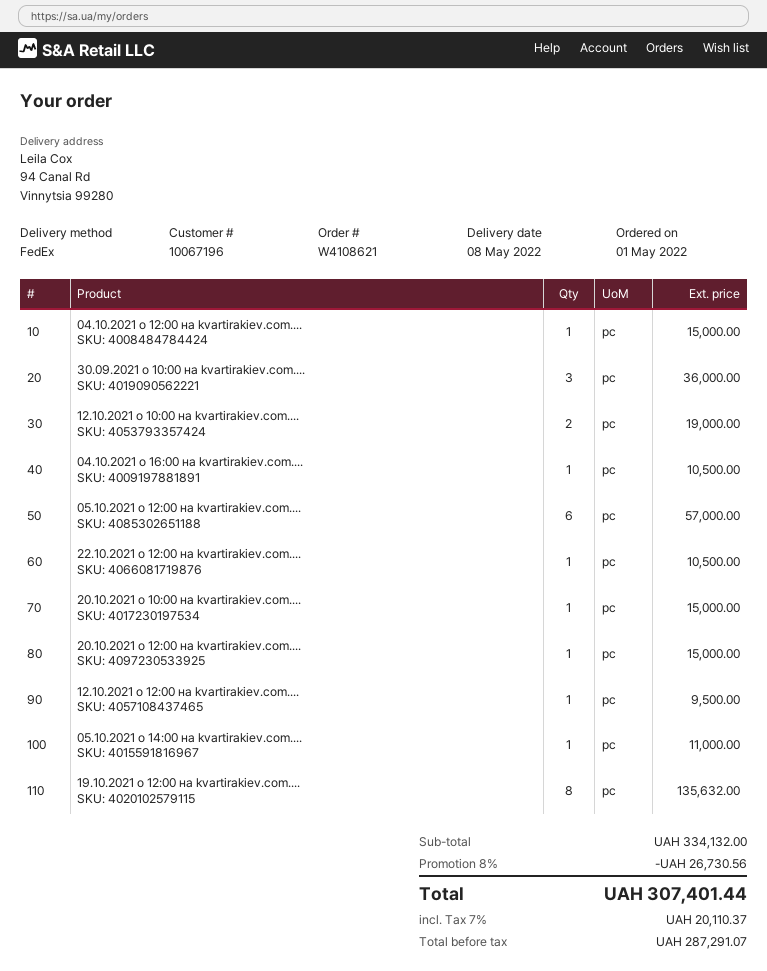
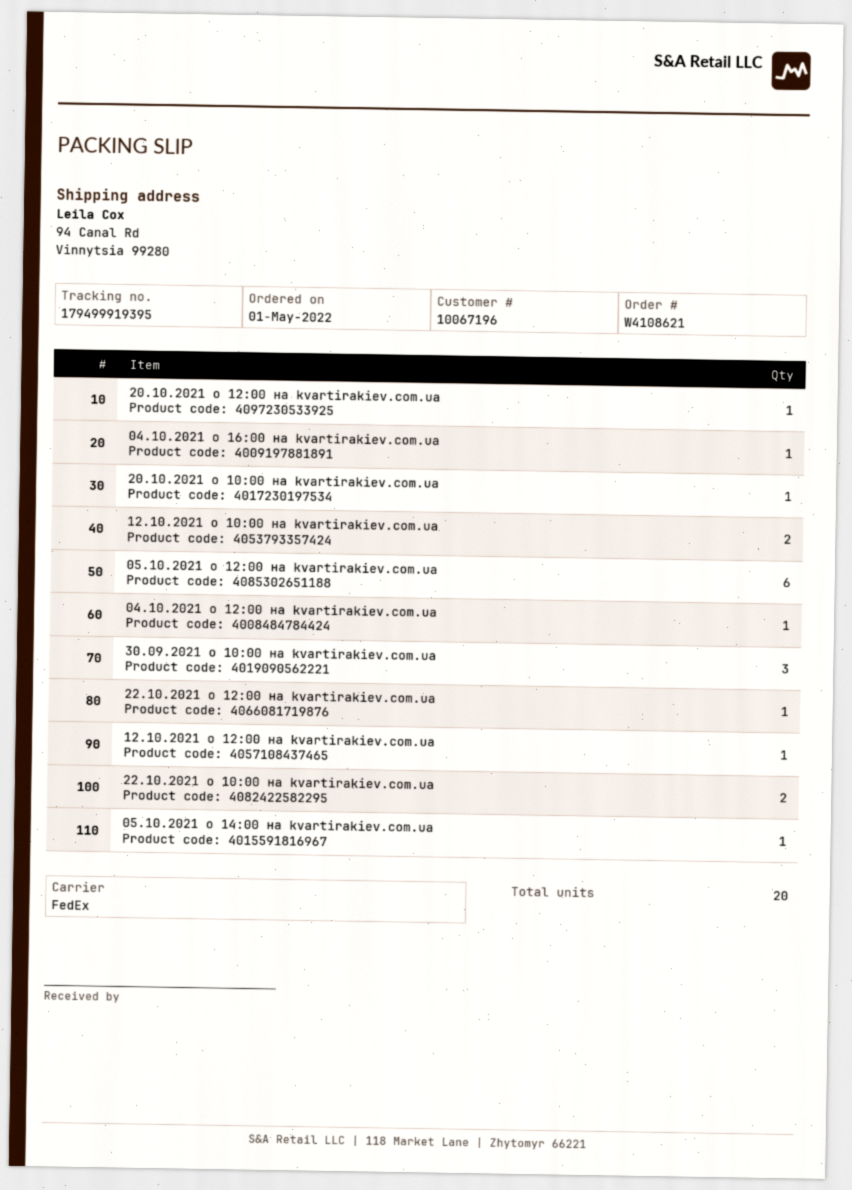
19.10.2021 о 12:00 на kvartirakiev.com....: 8 -> none
22.10.2021 о 10:00 на kvartirakiev.com.ua: none -> 2

